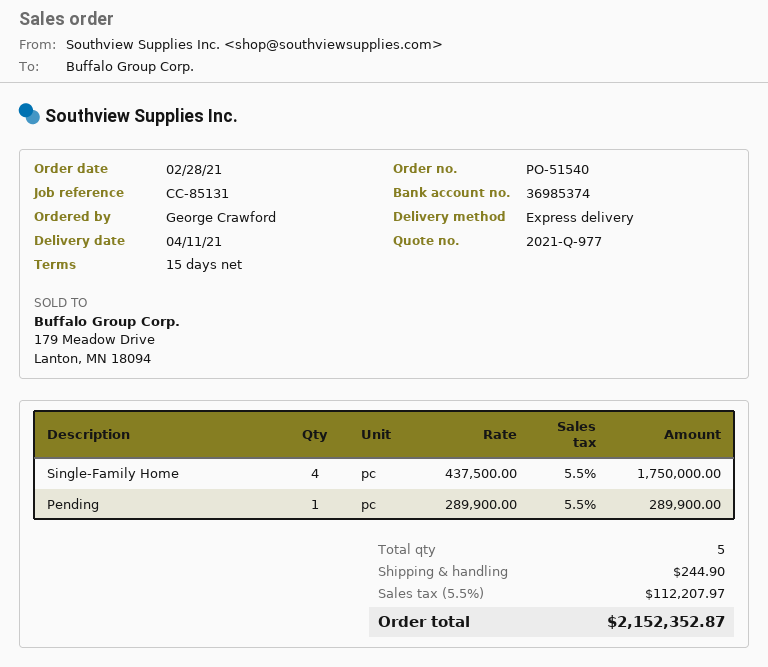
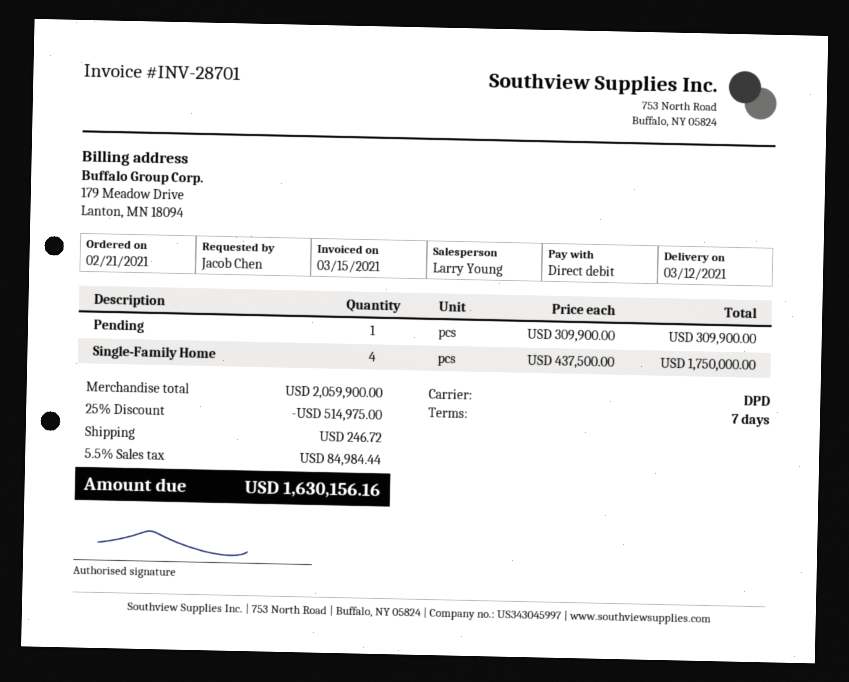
order date: 2021-02-28 -> 2021-02-21
delivery date: 2021-04-11 -> 2021-03-12
payment terms: 15 days -> 7 days
ordered by: George Crawford -> Jacob Chen
shipping method: express -> DPD
Pending: 1 x 289900.00 = 289900.00 -> 1 x 309900.00 = 309900.00
discount: none -> 25% = 514975.00
shipping: 244.90 -> 246.72
tax: 5.5% = 112207.97 -> 5.5% = 84984.44
total: 2152352.87 -> 1630156.16

